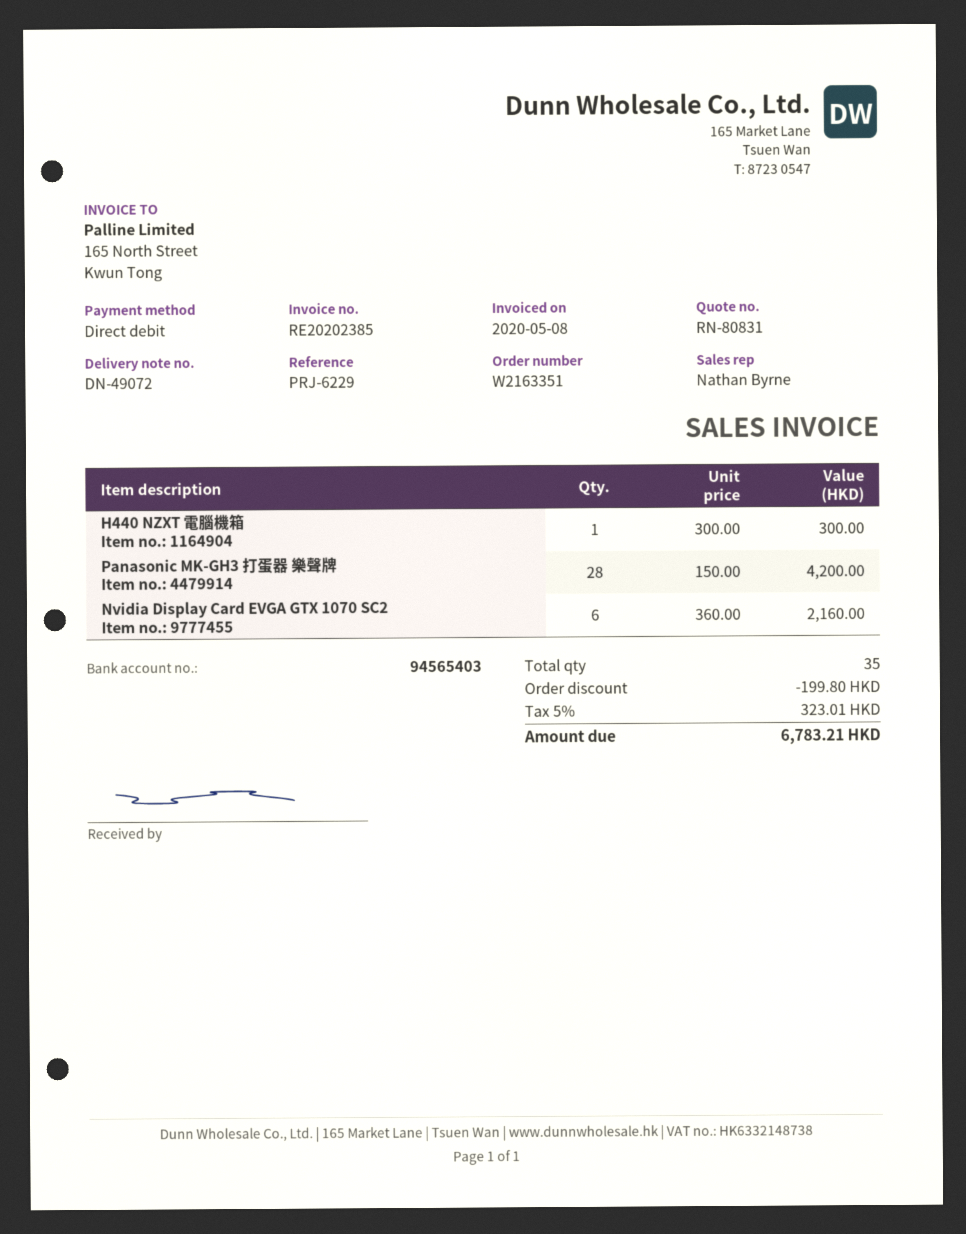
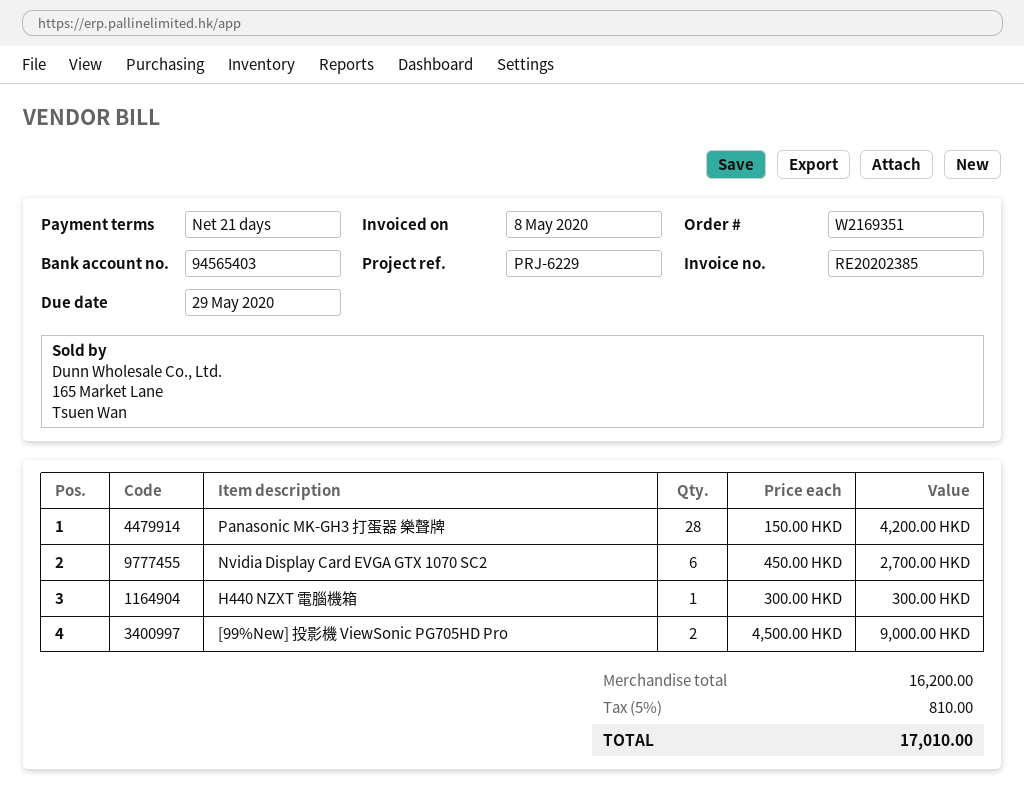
order number: W2163351 -> W2169351
Nvidia Display Card EVGA GTX 1070 SC2: 6 x 360.00 = 2160.00 -> 6 x 450.00 = 2700.00
[99%New] 投影機 ViewSonic PG705HD Pro: none -> 2 x 4500.00 = 9000.00
discount: 199.80 -> none
tax: 5% = 323.01 -> 5% = 810.00
total: 6783.21 -> 17010.00

